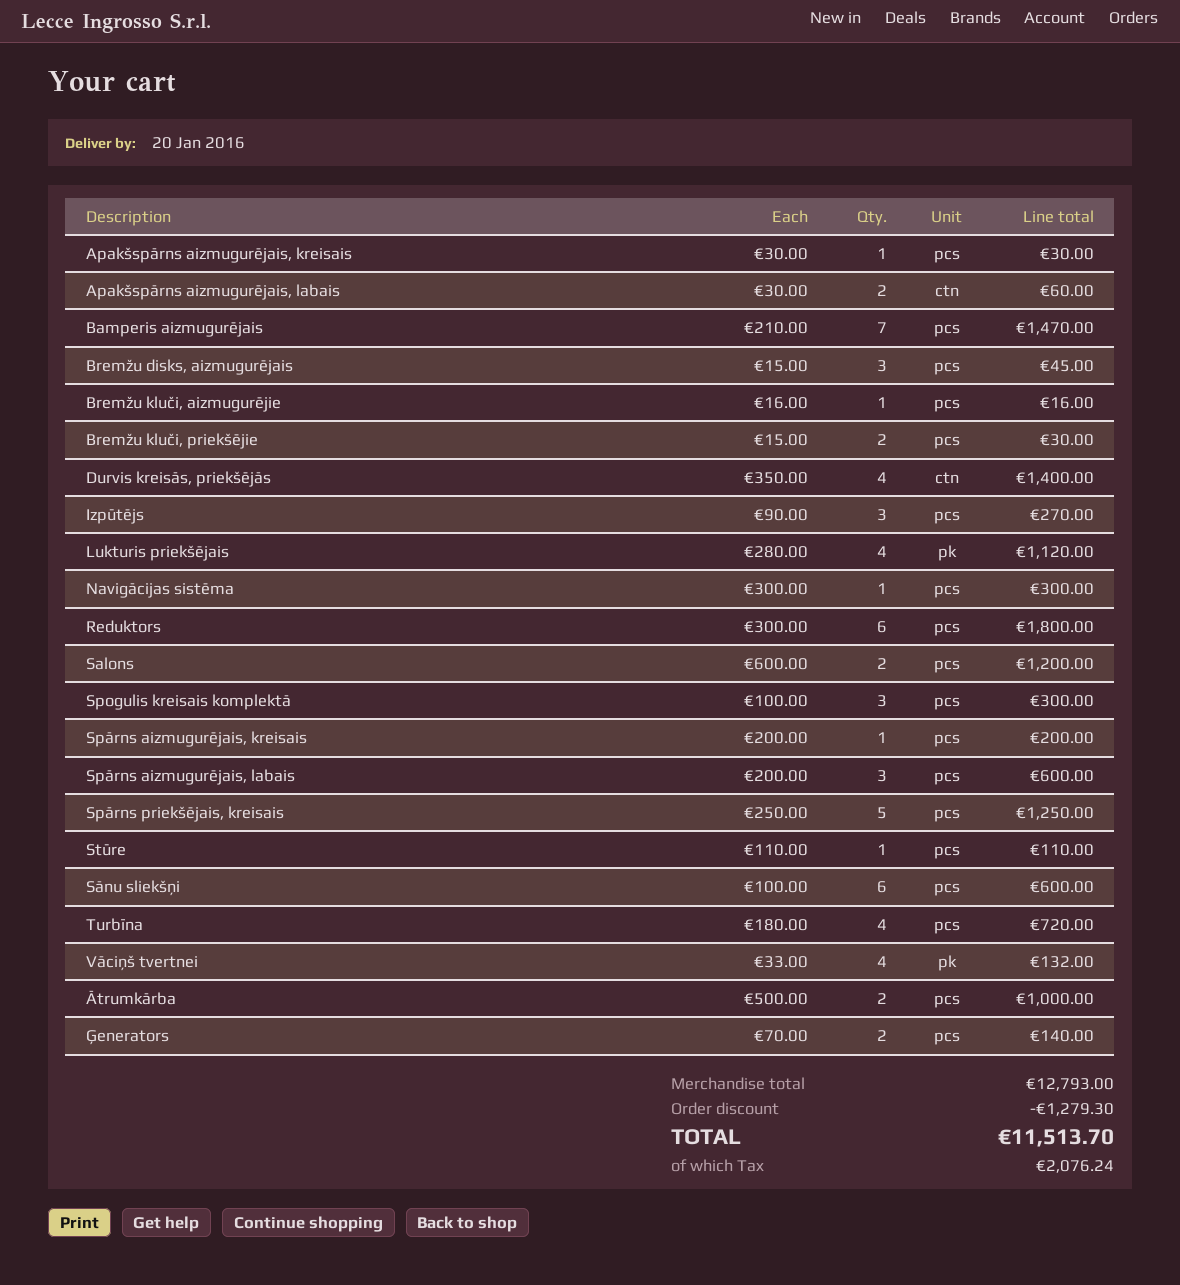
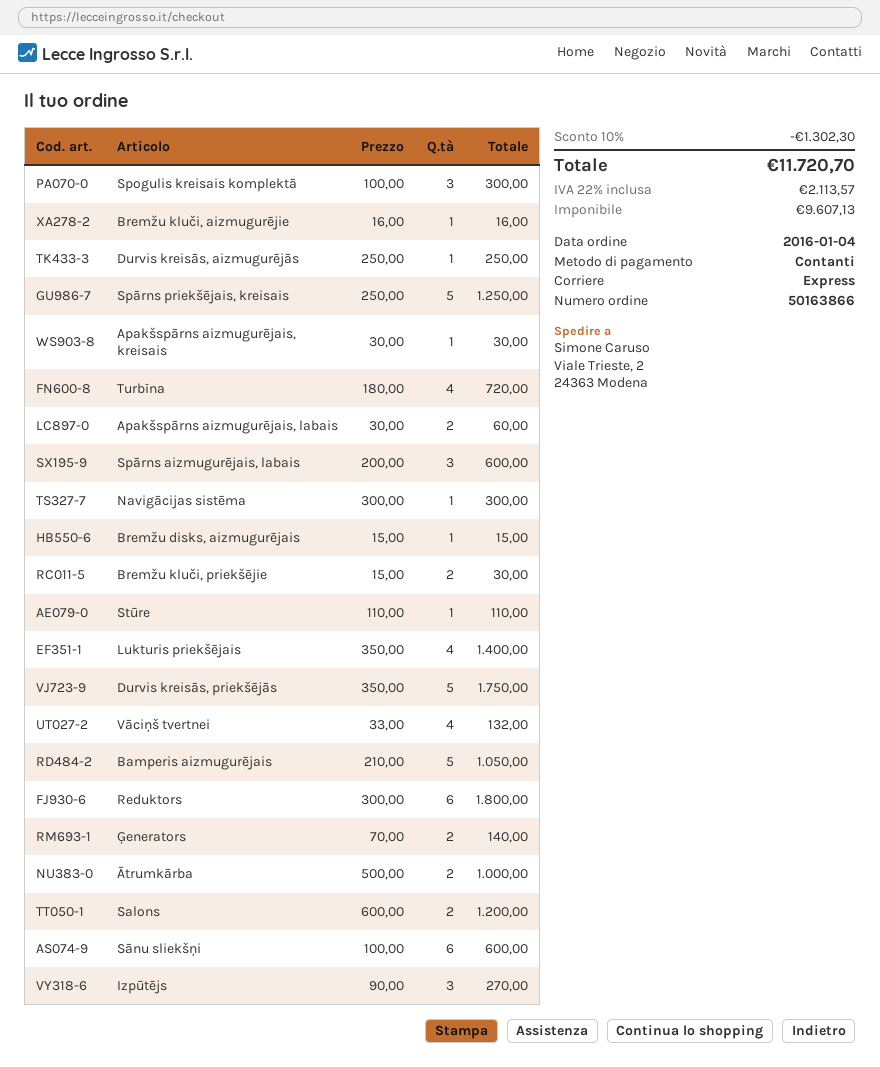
Bamperis aizmugurējais: 7 x 210.00 = 1470.00 -> 5 x 210.00 = 1050.00
Bremžu disks, aizmugurējais: 3 x 15.00 = 45.00 -> 1 x 15.00 = 15.00
Durvis kreisās, priekšējās: 4 x 350.00 = 1400.00 -> 5 x 350.00 = 1750.00
Lukturis priekšējais: 4 x 280.00 = 1120.00 -> 4 x 350.00 = 1400.00
Spārns aizmugurējais, kreisais: 1 x 200.00 = 200.00 -> none
Durvis kreisās, aizmugurējās: none -> 1 x 250.00 = 250.00
discount: 1279.30 -> 1302.30
tax: 2076.24 -> 2113.57
total: 11513.70 -> 11720.70

